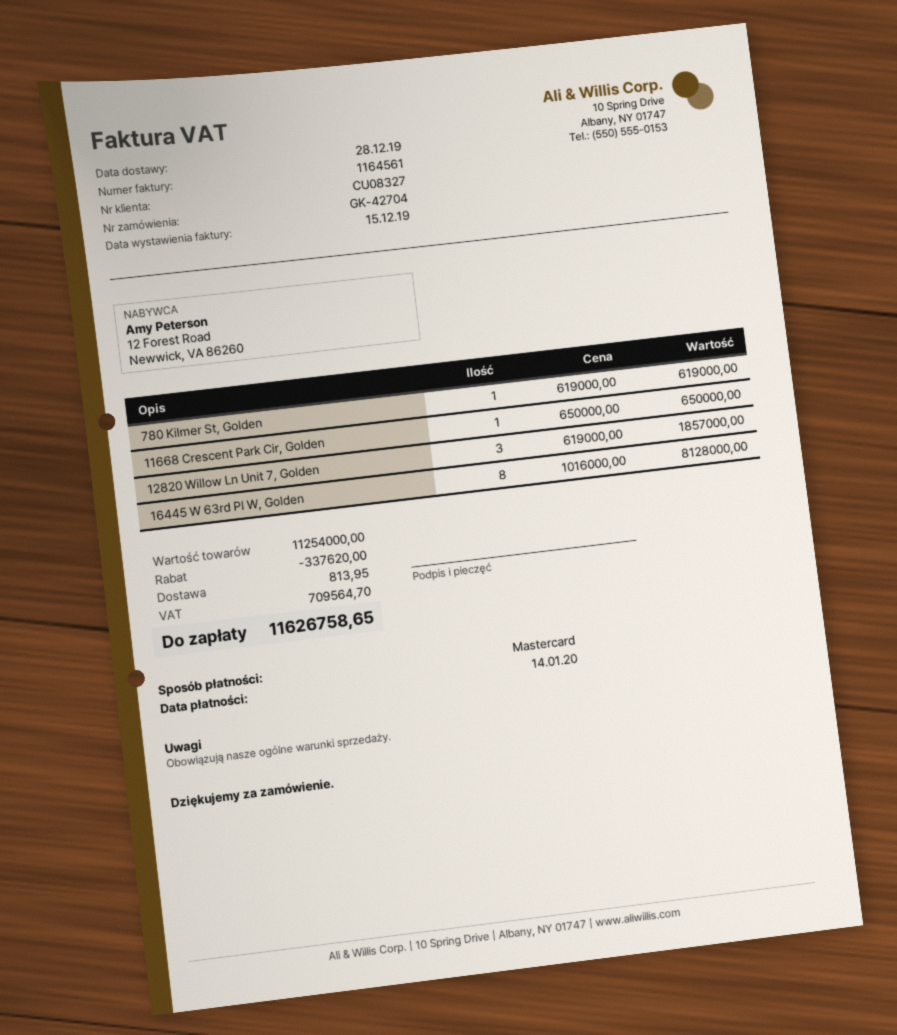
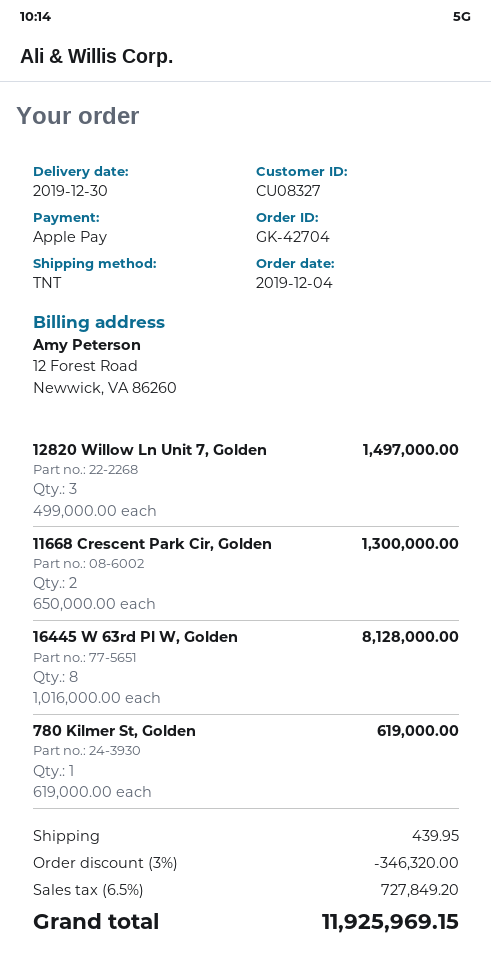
delivery date: 2019-12-28 -> 2019-12-30
payment method: Mastercard -> Apple Pay
11668 Crescent Park Cir, Golden: 1 x 650000.00 = 650000.00 -> 2 x 650000.00 = 1300000.00
12820 Willow Ln Unit 7, Golden: 3 x 619000.00 = 1857000.00 -> 3 x 499000.00 = 1497000.00
discount: 337620.00 -> 346320.00
shipping: 813.95 -> 439.95
tax: 709564.70 -> 727849.20
total: 11626758.65 -> 11925969.15

